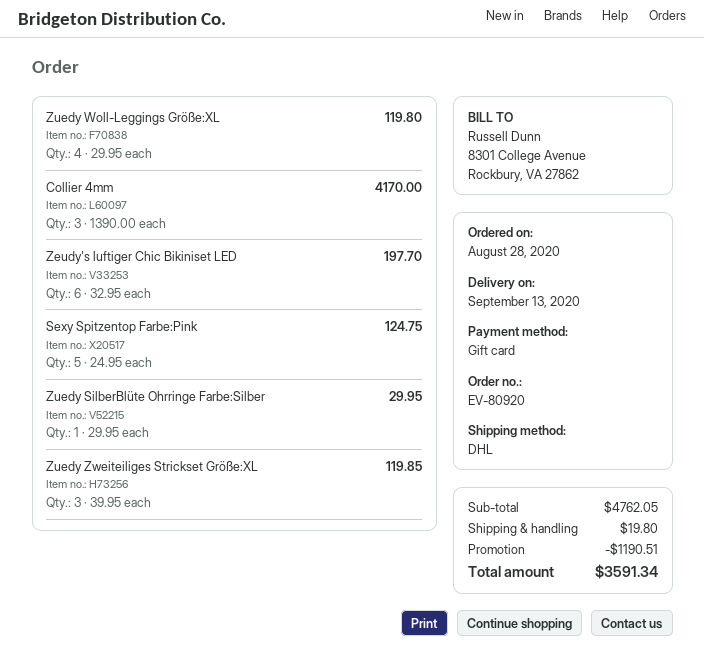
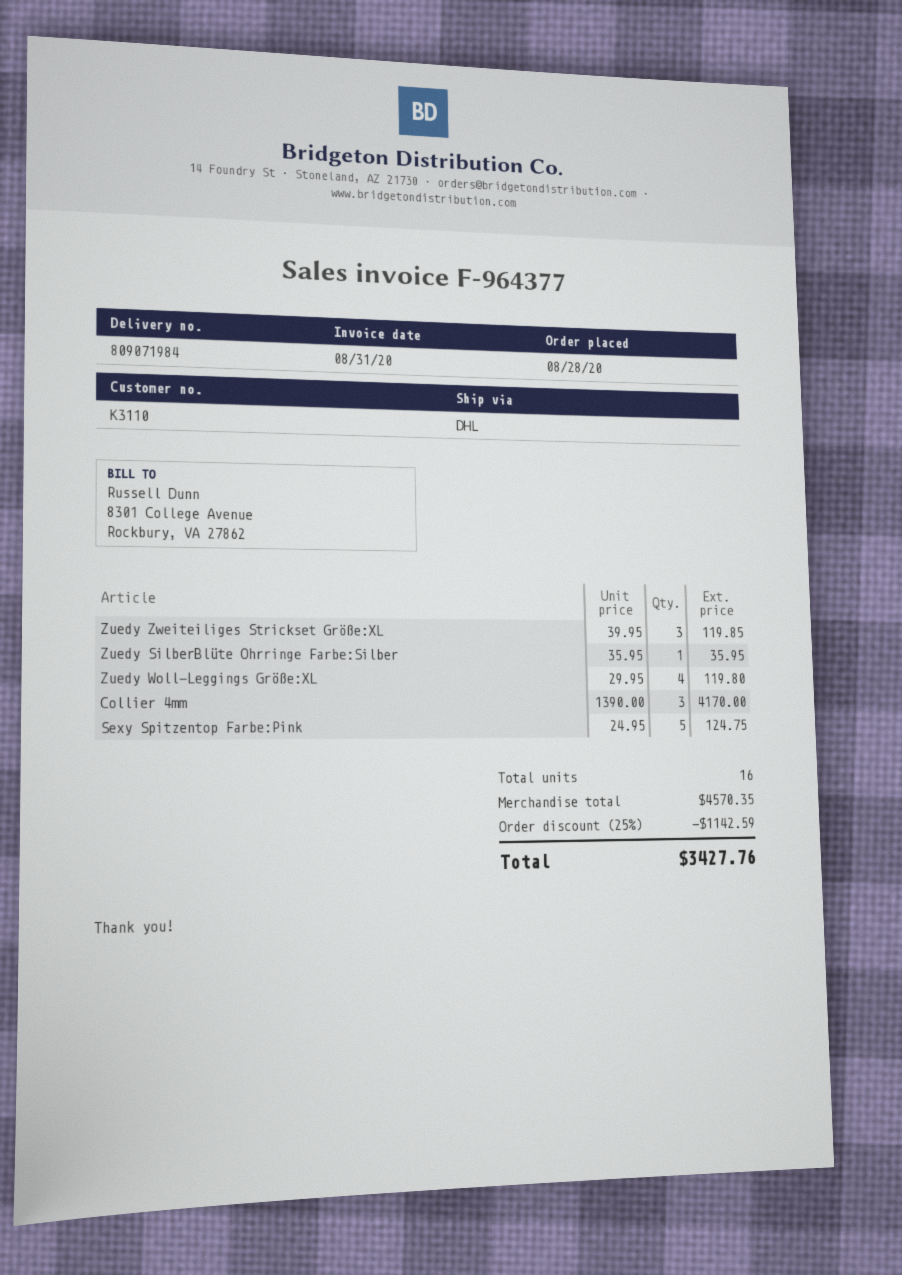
Zeudy's luftiger Chic Bikiniset LED: 6 x 32.95 = 197.70 -> none
Zuedy SilberBlüte Ohrringe Farbe:Silber: 1 x 29.95 = 29.95 -> 1 x 35.95 = 35.95
subtotal: 4762.05 -> 4570.35
discount: 1190.51 -> 1142.59
shipping: 19.80 -> none
total: 3591.34 -> 3427.76

